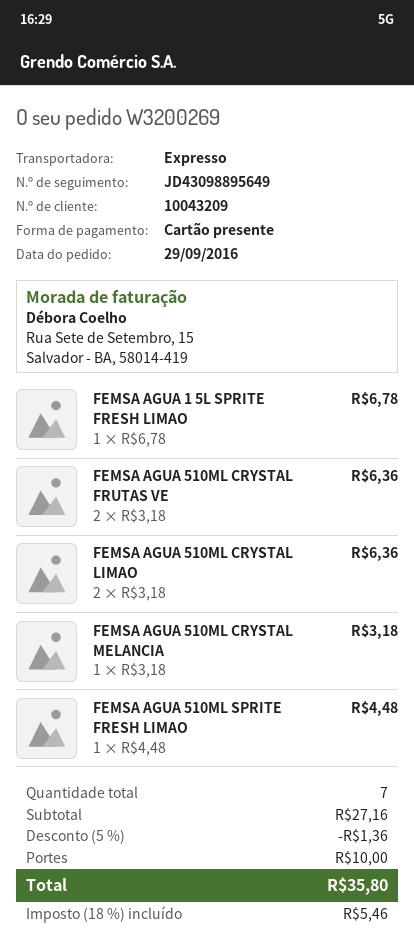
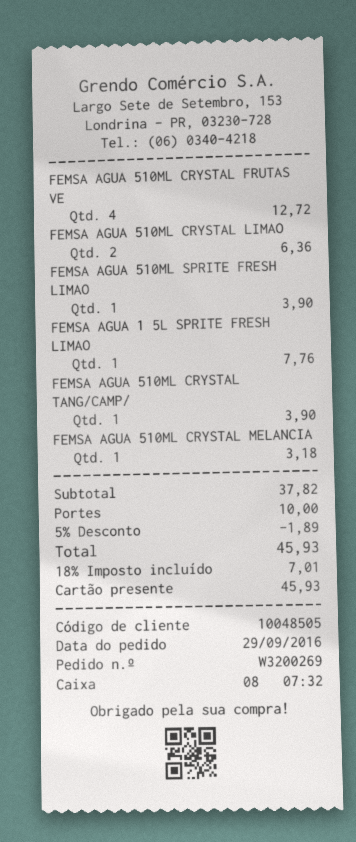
customer number: 10043209 -> 10048505
FEMSA AGUA 1 5L SPRITE FRESH LIMAO: 1 for 6.78 -> 1 for 7.76
FEMSA AGUA 510ML CRYSTAL FRUTAS VE: 2 for 6.36 -> 4 for 12.72
FEMSA AGUA 510ML SPRITE FRESH LIMAO: 1 for 4.48 -> 1 for 3.90
FEMSA AGUA 510ML CRYSTAL TANG/CAMP/: none -> 1 for 3.90
subtotal: 27.16 -> 37.82
discount: 5% = 1.36 -> 5% = 1.89
tax: 18% = 5.46 -> 18% = 7.01
total: 35.80 -> 45.93

